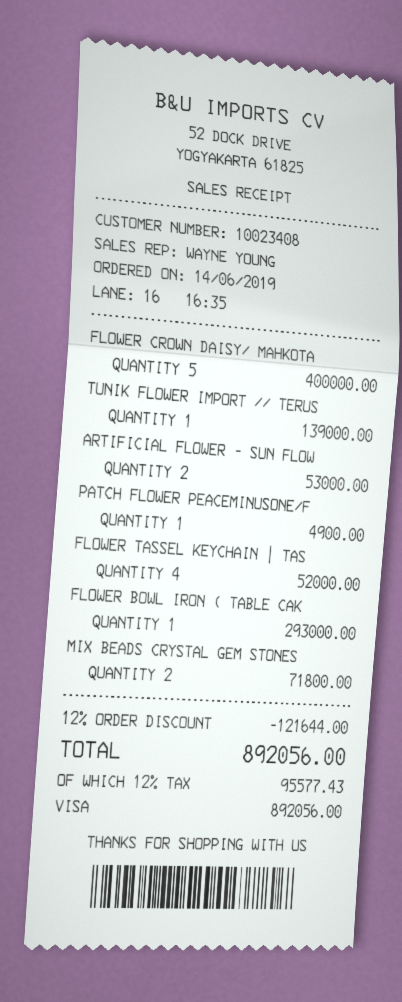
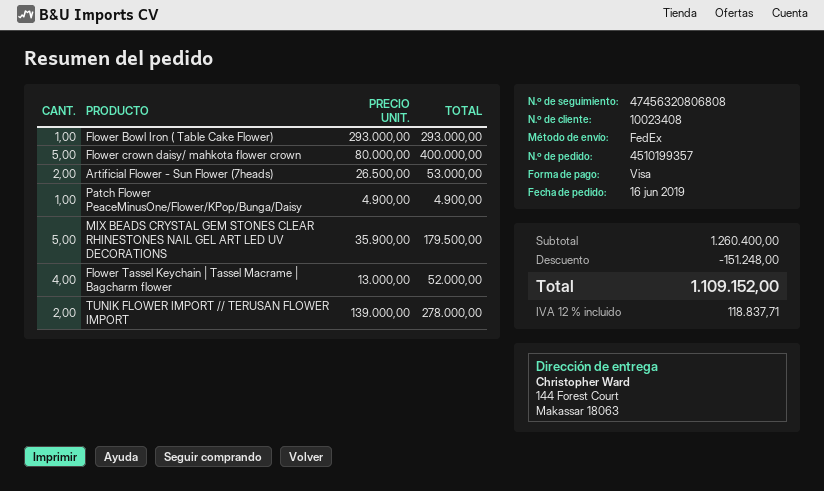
order date: 2019-06-14 -> 2019-06-16
TUNIK FLOWER IMPORT // TERUS: 1 for 139000.00 -> 2 for 278000.00
MIX BEADS CRYSTAL GEM STONES: 2 for 71800.00 -> 5 for 179500.00
discount: 121644.00 -> 151248.00
tax: 12% = 95577.43 -> 12% = 118837.71
total: 892056.00 -> 1109152.00

